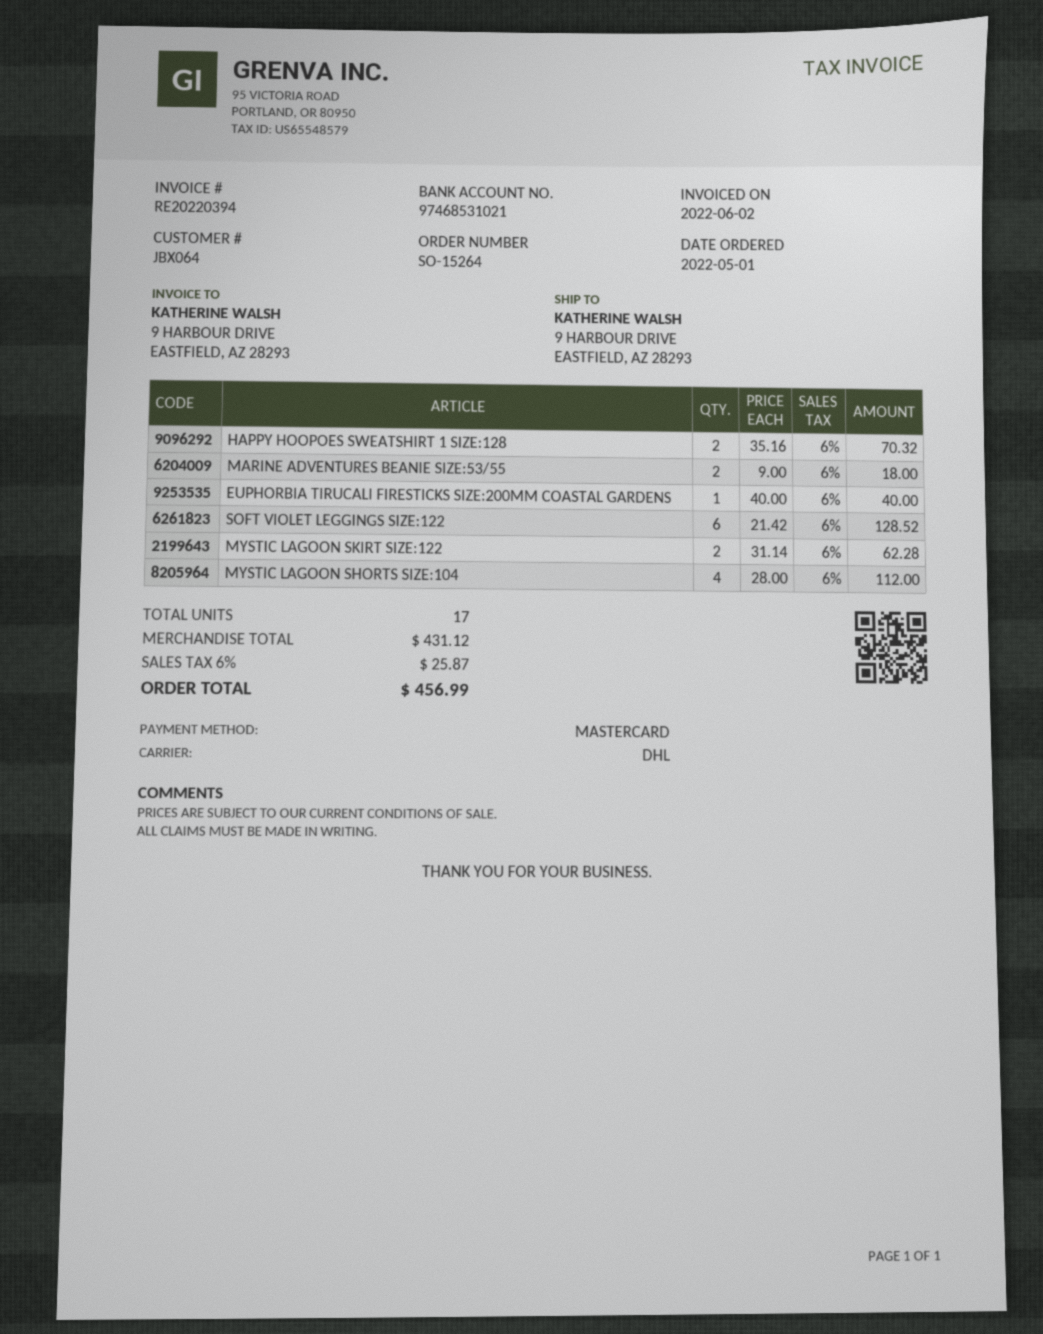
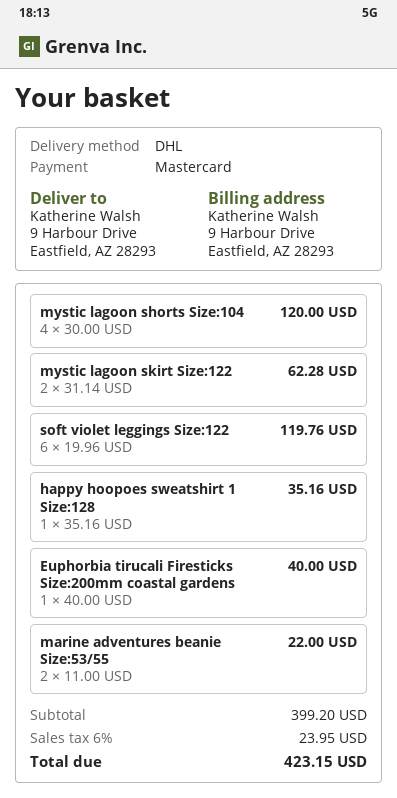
HAPPY HOOPOES SWEATSHIRT 1 SIZE:128: 2 x 35.16 = 70.32 -> 1 x 35.16 = 35.16
MARINE ADVENTURES BEANIE SIZE:53/55: 2 x 9.00 = 18.00 -> 2 x 11.00 = 22.00
SOFT VIOLET LEGGINGS SIZE:122: 6 x 21.42 = 128.52 -> 6 x 19.96 = 119.76
MYSTIC LAGOON SHORTS SIZE:104: 4 x 28.00 = 112.00 -> 4 x 30.00 = 120.00
subtotal: 431.12 -> 399.20
tax: 6% = 25.87 -> 6% = 23.95
total: 456.99 -> 423.15

